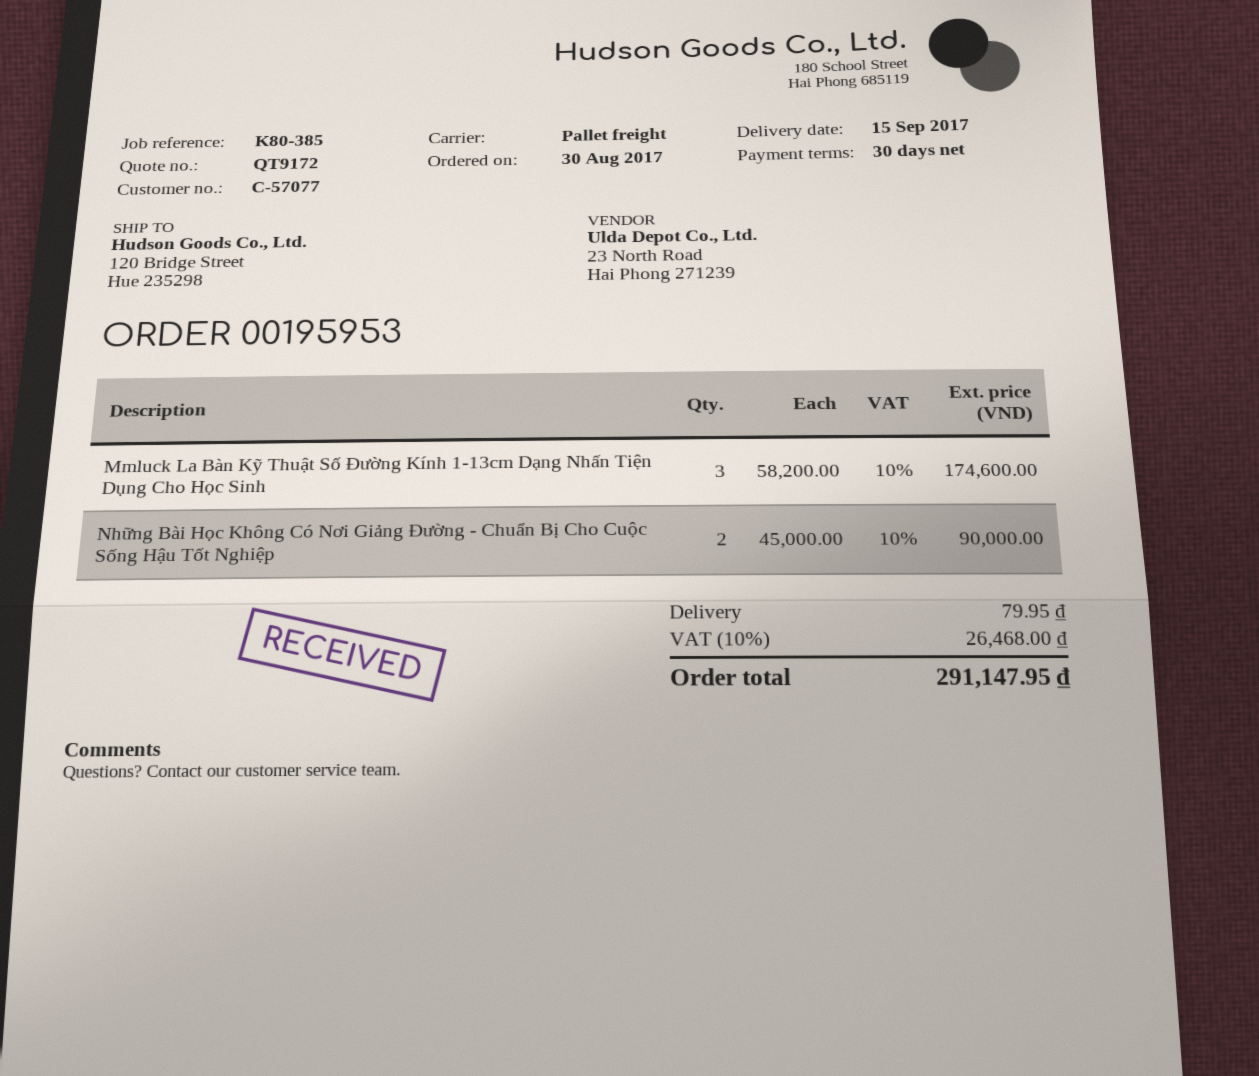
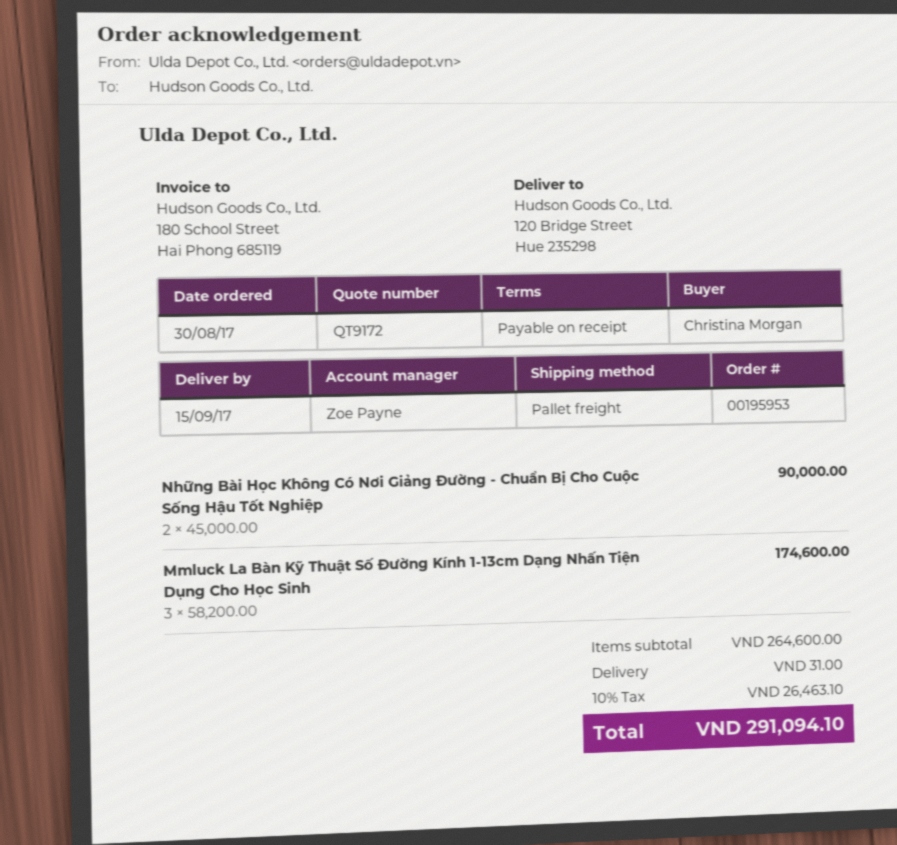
payment terms: 30 days -> on receipt
shipping: 79.95 -> 31.00
tax: 10% = 26468.00 -> 10% = 26463.10
total: 291147.95 -> 291094.10

